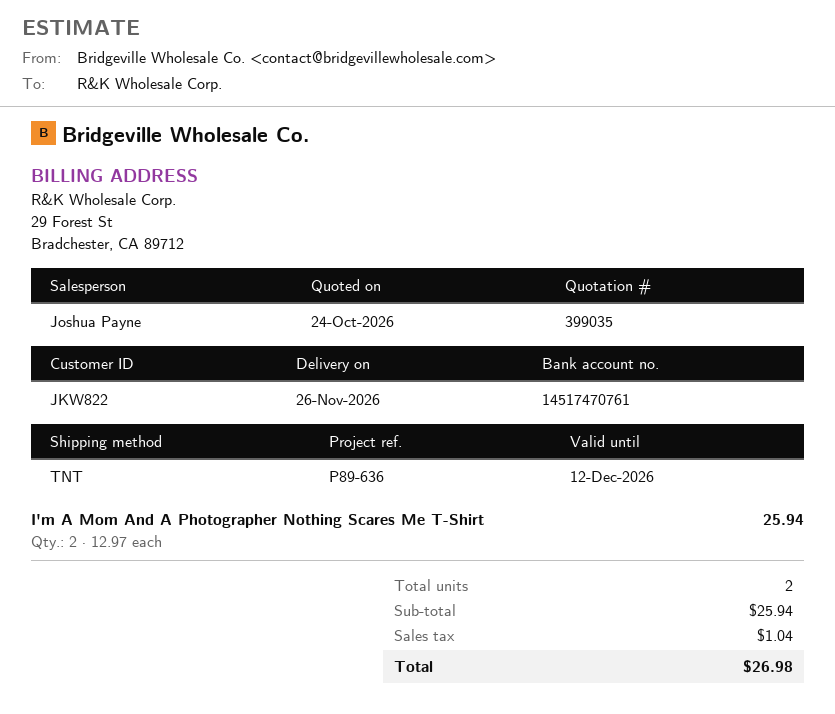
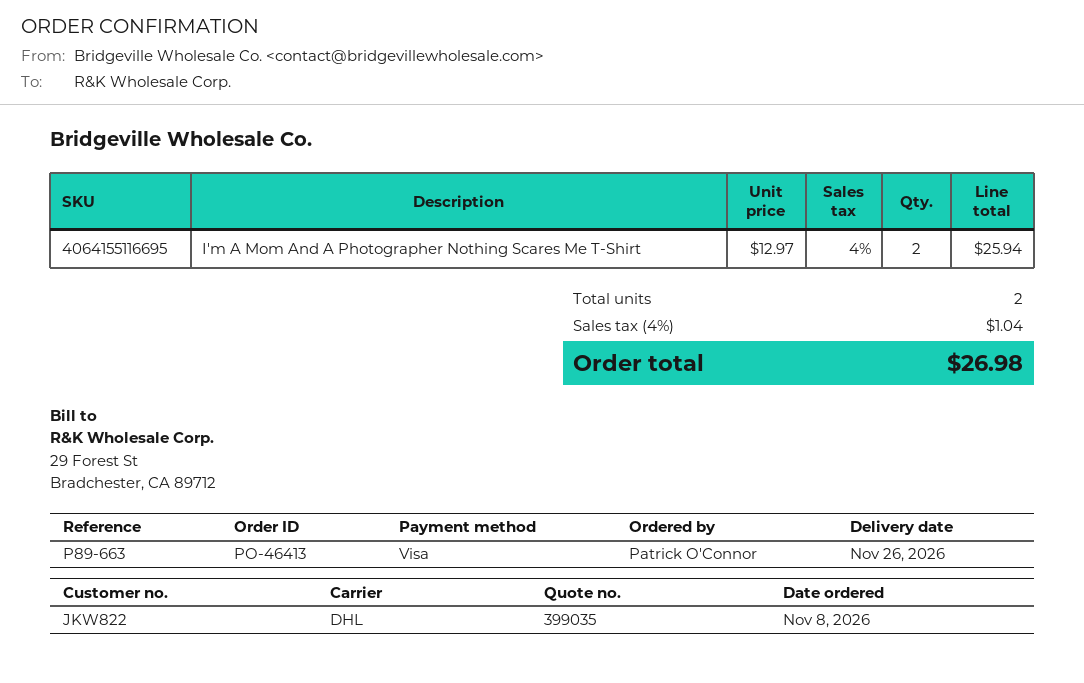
reference: P89-636 -> P89-663
shipping method: TNT -> DHL

